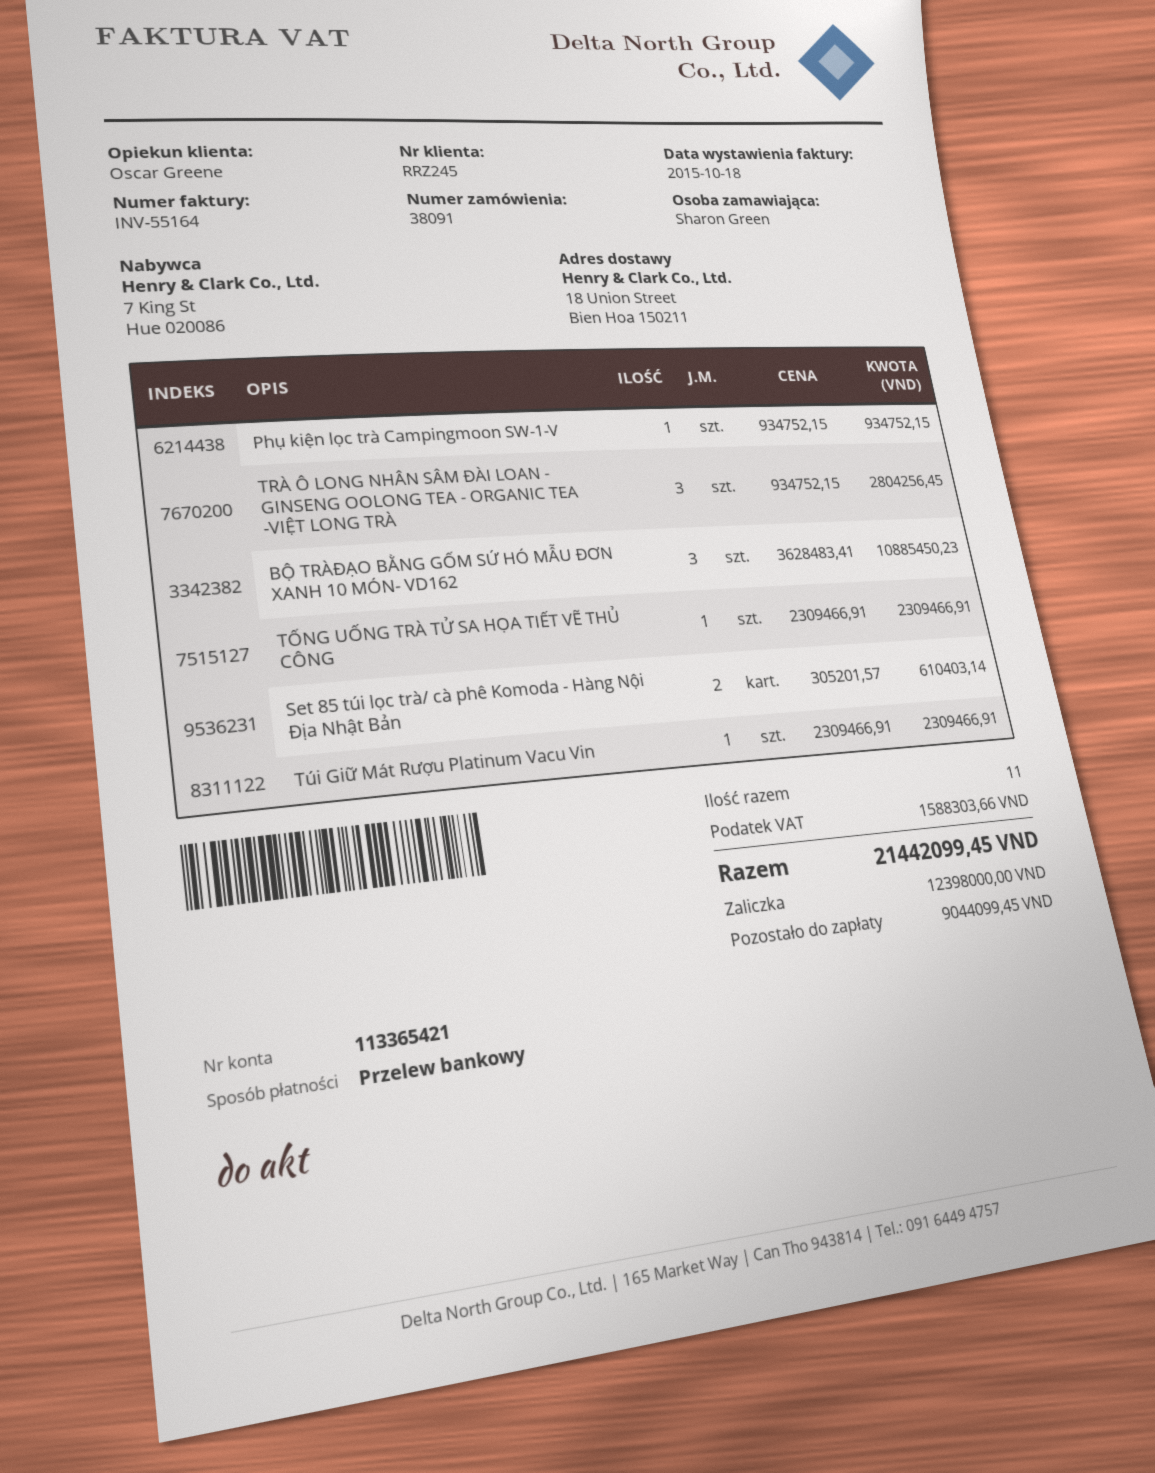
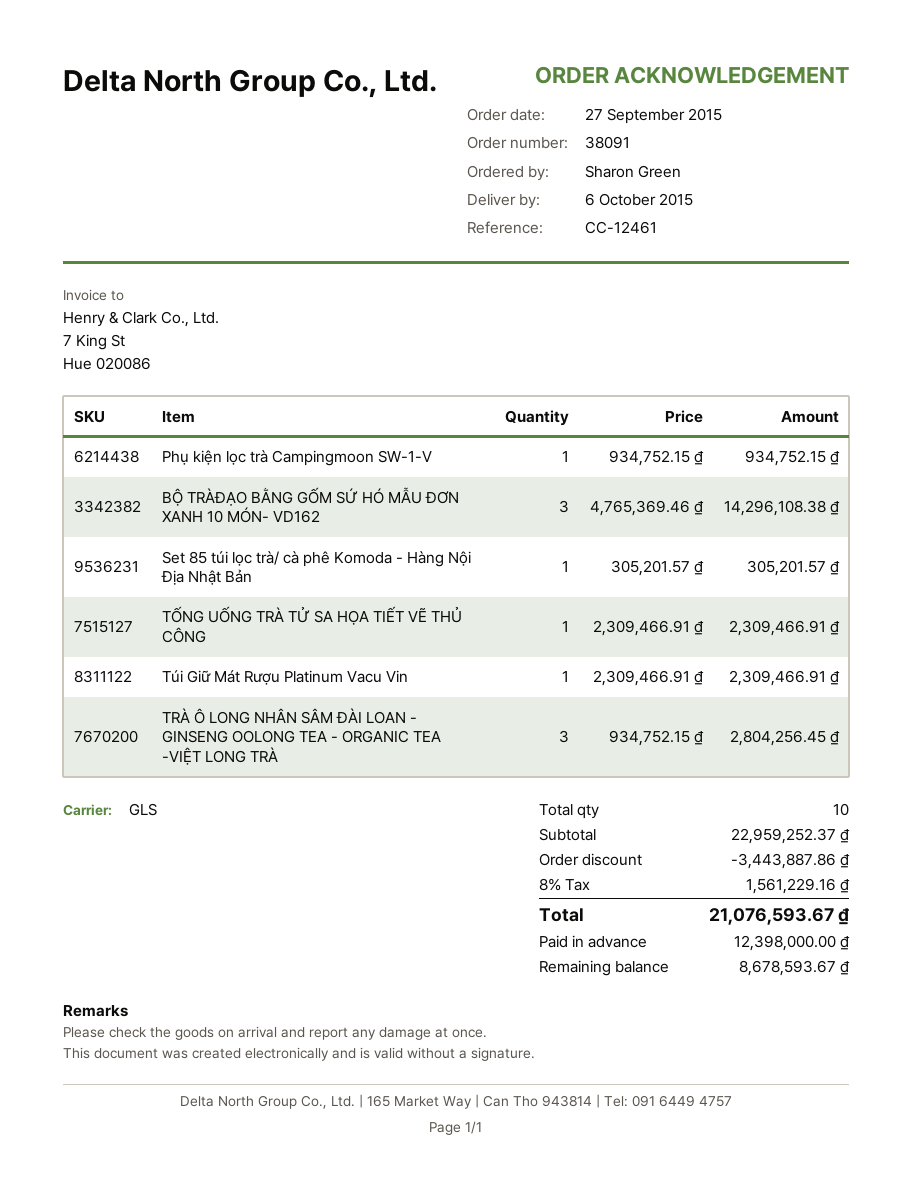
BỘ TRÀĐẠO BẰNG GỐM SỨ HÓ MẪU ĐƠN XANH 10 MÓN- VD162: 3 x 3628483.41 = 10885450.23 -> 3 x 4765369.46 = 14296108.38
Set 85 túi lọc trà/ cà phê Komoda - Hàng Nội Địa Nhật Bản: 2 x 305201.57 = 610403.14 -> 1 x 305201.57 = 305201.57
total quantity: 11 -> 10
discount: none -> 3443887.86
tax: 1588303.66 -> 1561229.16
total: 21442099.45 -> 21076593.67
balance: 9044099.45 -> 8678593.67

